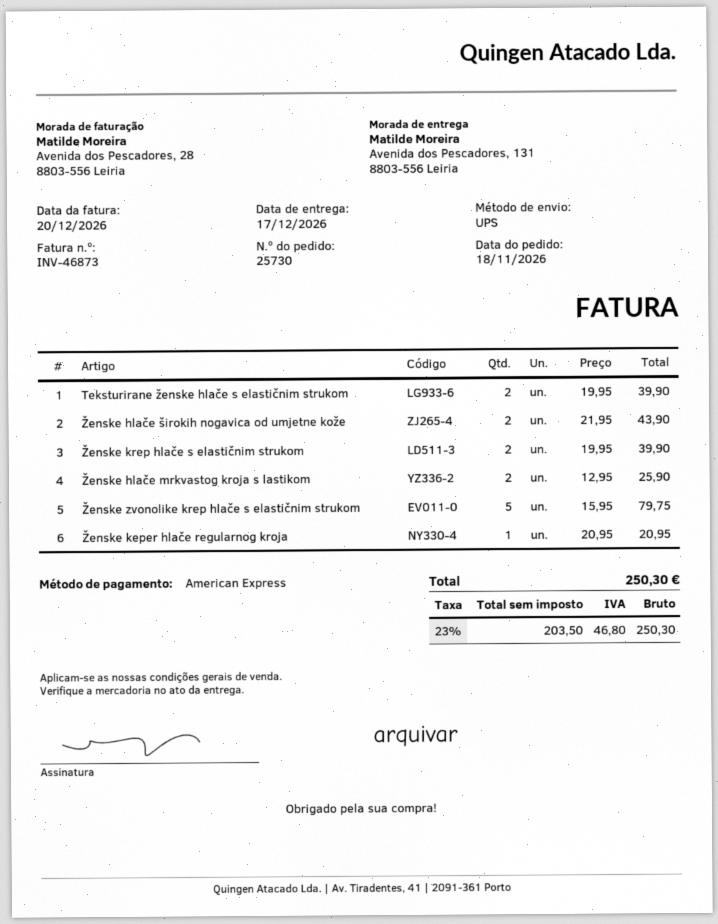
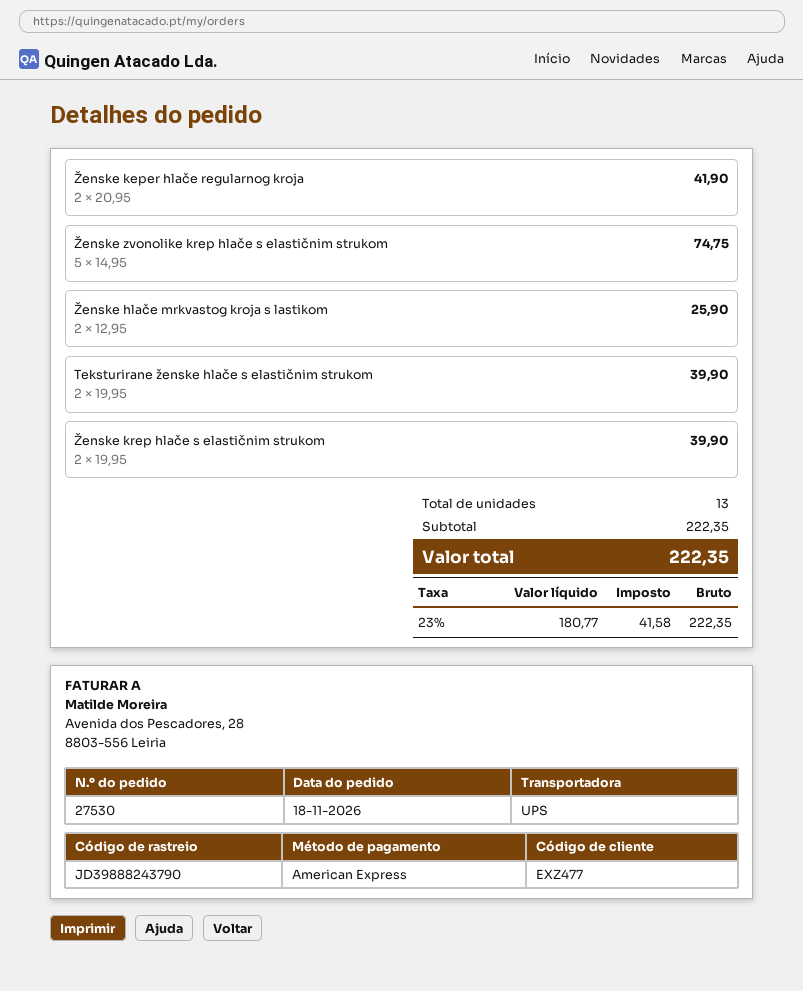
order number: 25730 -> 27530
Ženske hlače širokih nogavica od umjetne kože: 2 x 21.95 = 43.90 -> none
Ženske zvonolike krep hlače s elastičnim strukom: 5 x 15.95 = 79.75 -> 5 x 14.95 = 74.75
Ženske keper hlače regularnog kroja: 1 x 20.95 = 20.95 -> 2 x 20.95 = 41.90
net: 203.50 -> 180.77
tax: 23% = 46.80 -> 23% = 41.58
total: 250.30 -> 222.35

